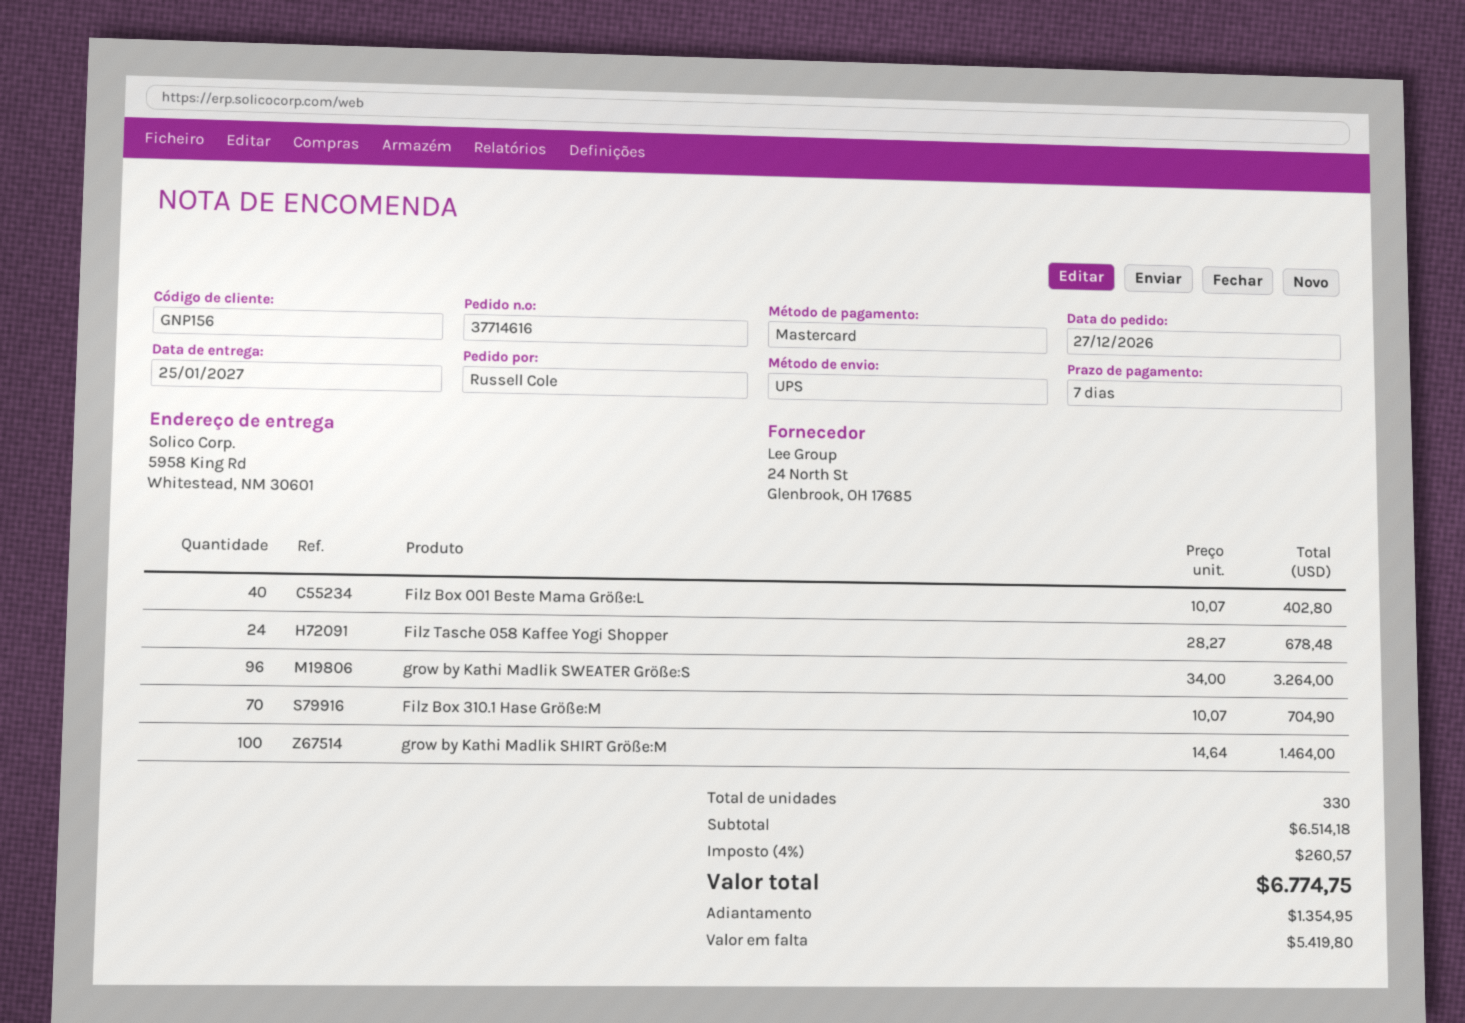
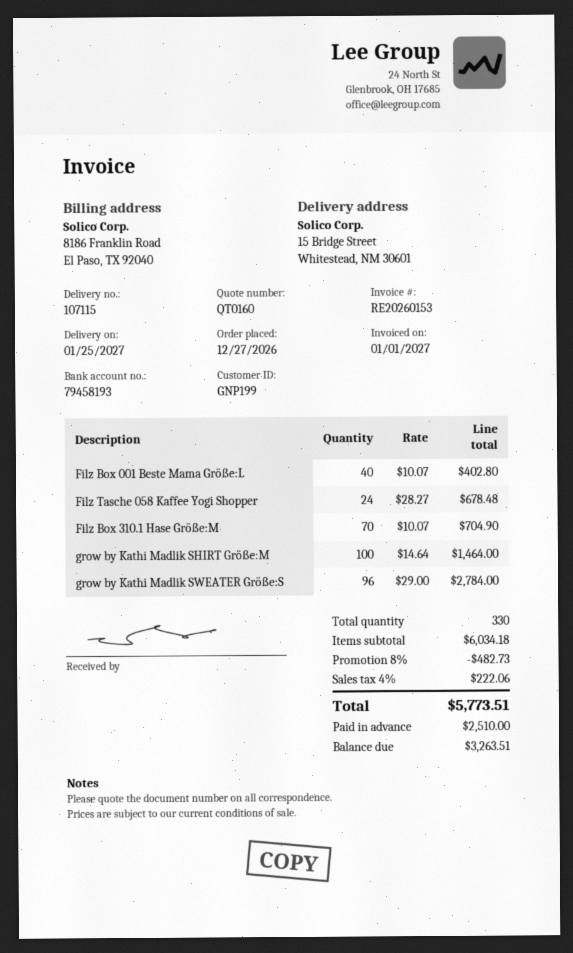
customer number: GNP156 -> GNP199
ship to: 5958 King Rd, Whitestead, NM 30601 -> 15 Bridge Street, Whitestead, NM 30601
grow by Kathi Madlik SWEATER Größe:S: 96 x 34.00 = 3264.00 -> 96 x 29.00 = 2784.00
subtotal: 6514.18 -> 6034.18
discount: none -> 8% = 482.73
tax: 4% = 260.57 -> 4% = 222.06
total: 6774.75 -> 5773.51
deposit: 1354.95 -> 2510.00
balance: 5419.80 -> 3263.51

